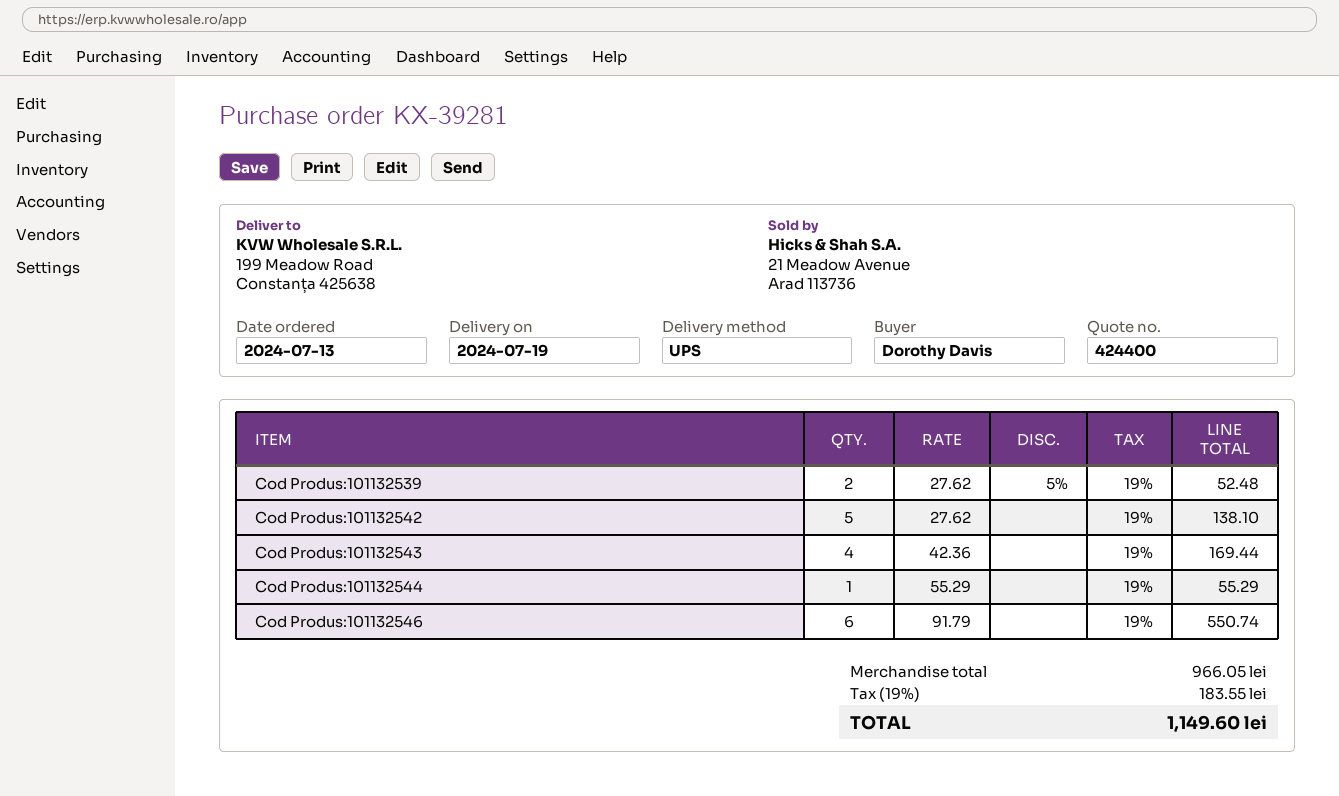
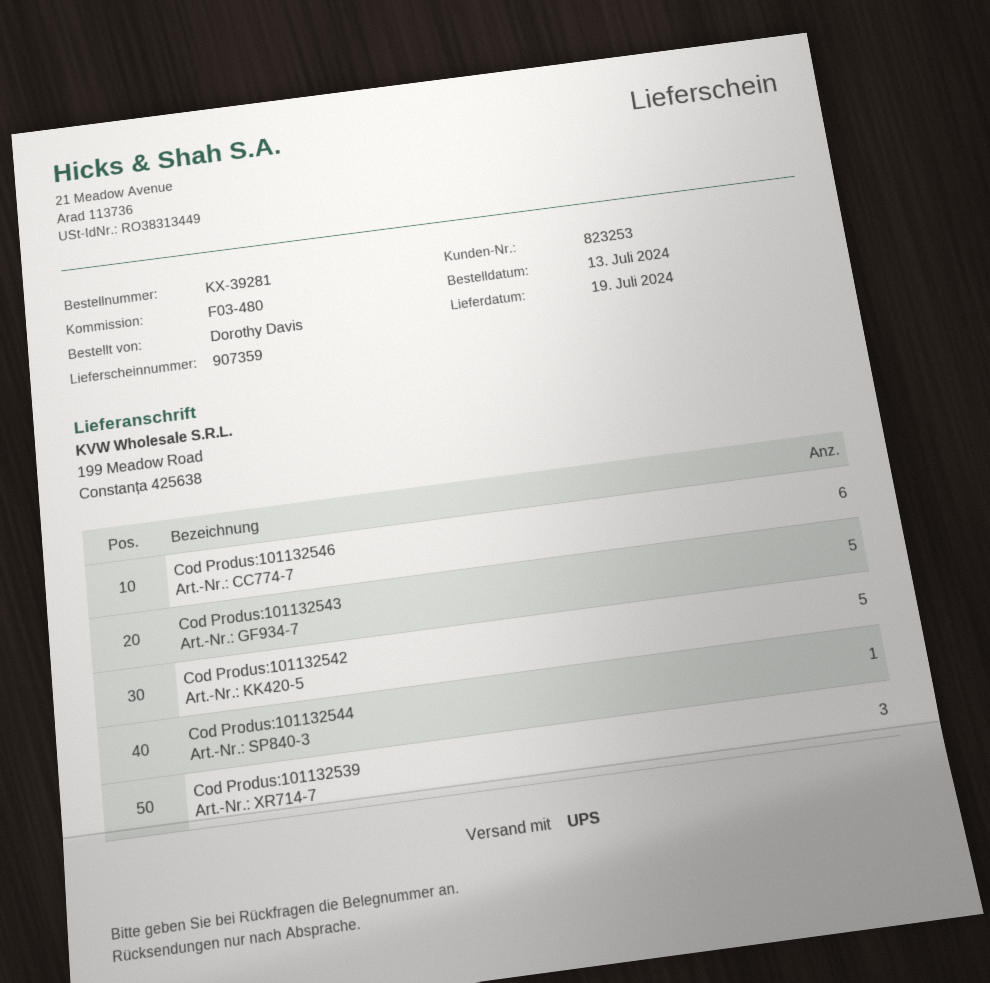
Cod Produs:101132539: 2 -> 3
Cod Produs:101132543: 4 -> 5

